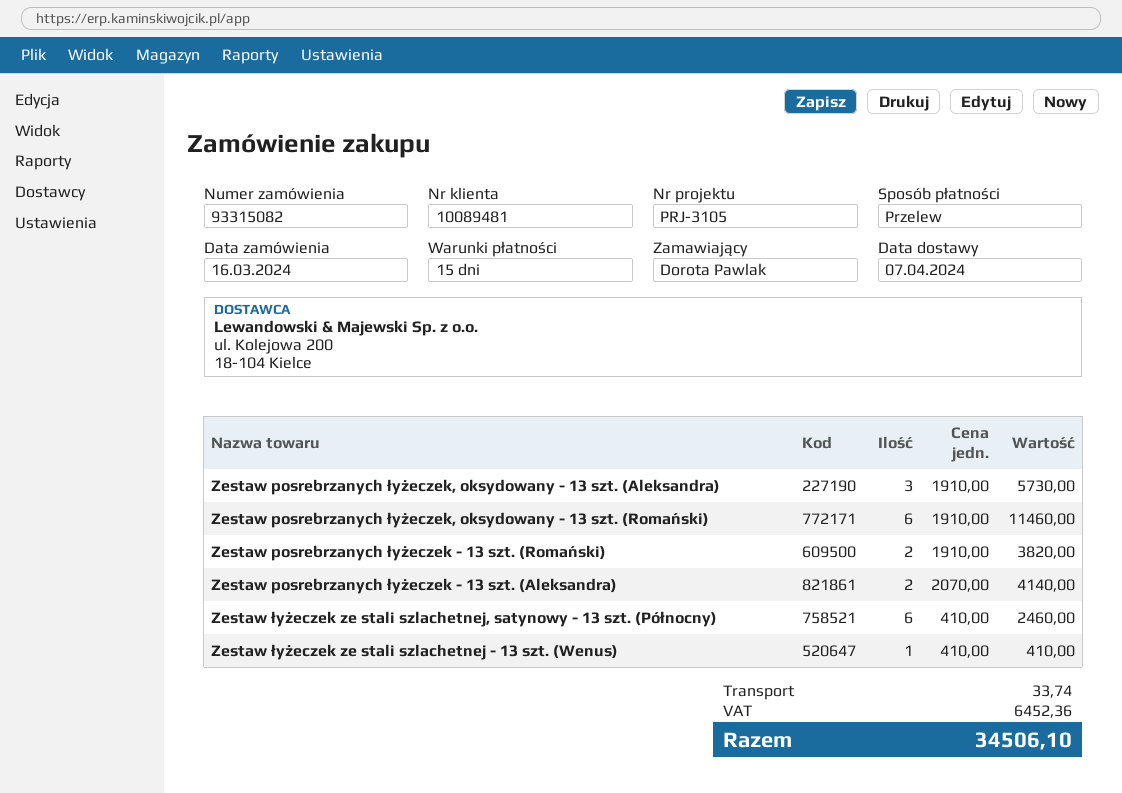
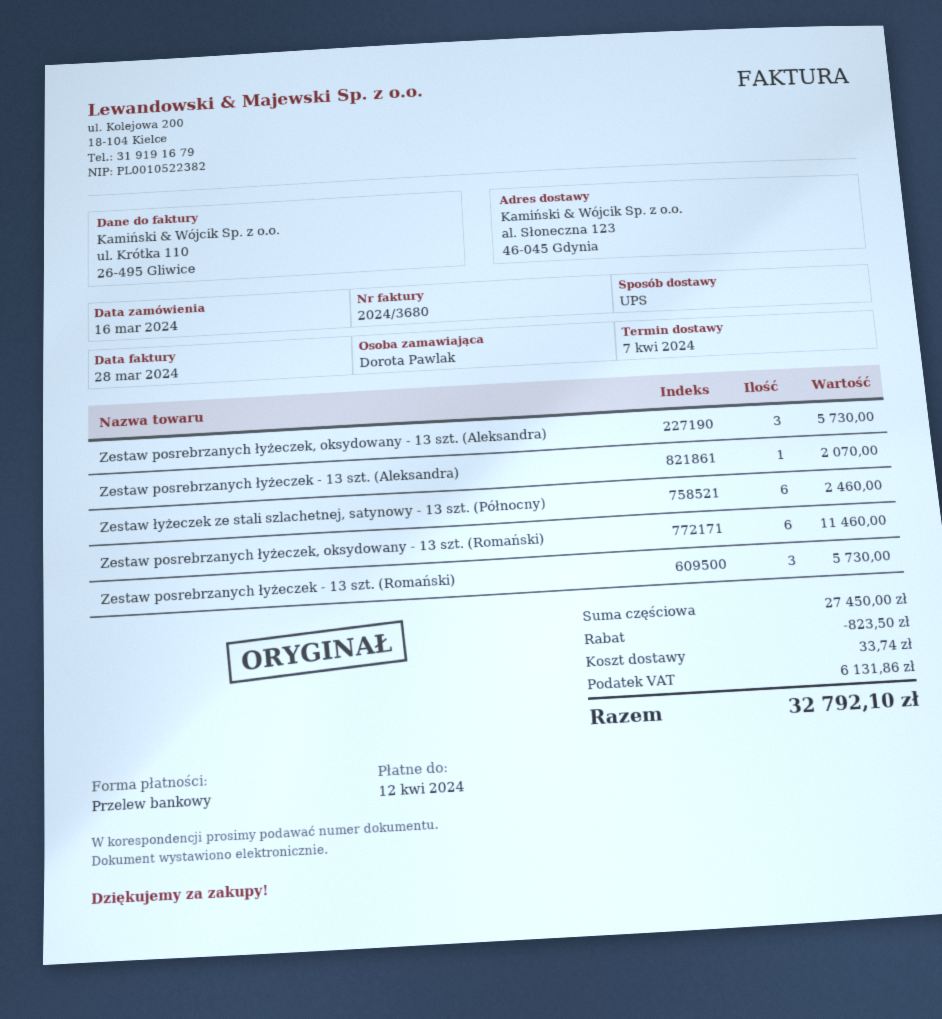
Zestaw posrebrzanych łyżeczek - 13 szt. (Romański): 2 for 3820.00 -> 3 for 5730.00
Zestaw posrebrzanych łyżeczek - 13 szt. (Aleksandra): 2 for 4140.00 -> 1 for 2070.00
Zestaw łyżeczek ze stali szlachetnej - 13 szt. (Wenus): 1 for 410.00 -> none
discount: none -> 823.50
tax: 6452.36 -> 6131.86
total: 34506.10 -> 32792.10

